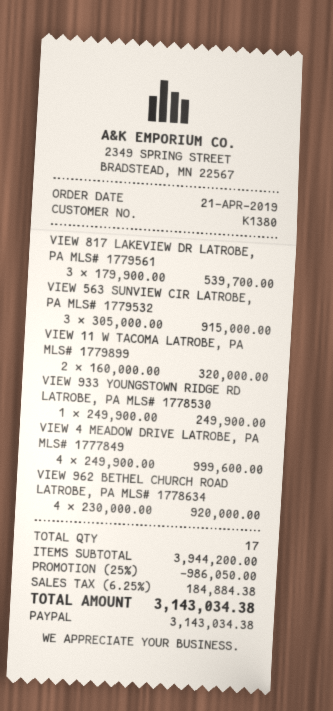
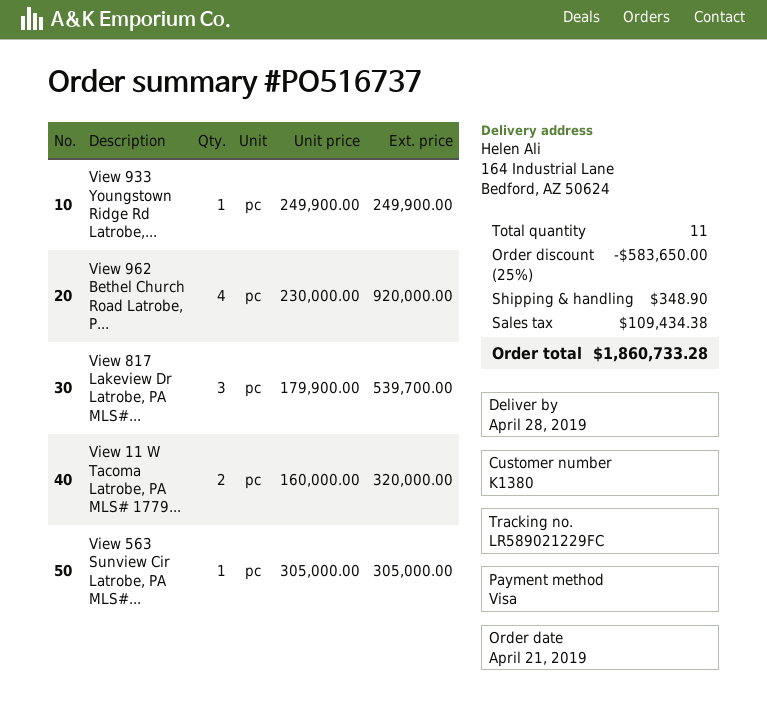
payment method: PayPal -> Visa
VIEW 563 SUNVIEW CIR LATROBE, PA MLS# 1779532: 3 x 305000.00 = 915000.00 -> 1 x 305000.00 = 305000.00
VIEW 4 MEADOW DRIVE LATROBE, PA MLS# 1777849: 4 x 249900.00 = 999600.00 -> none
total quantity: 17 -> 11
discount: 25% = 986050.00 -> 25% = 583650.00
shipping: none -> 348.90
tax: 184884.38 -> 109434.38
total: 3143034.38 -> 1860733.28

